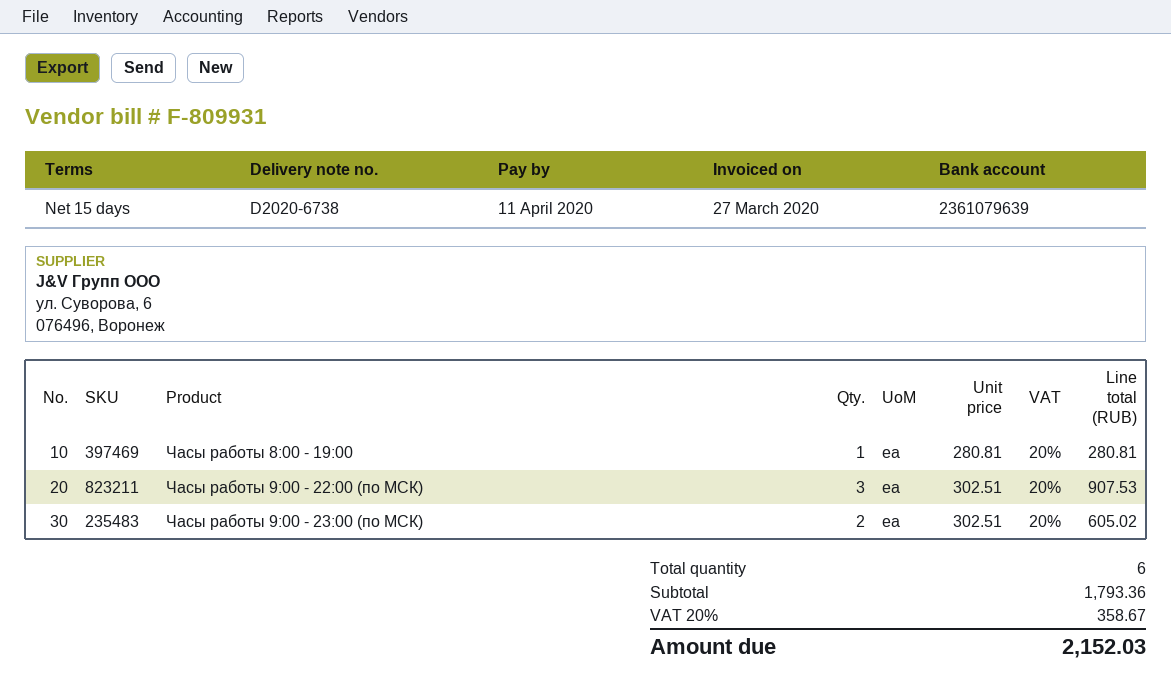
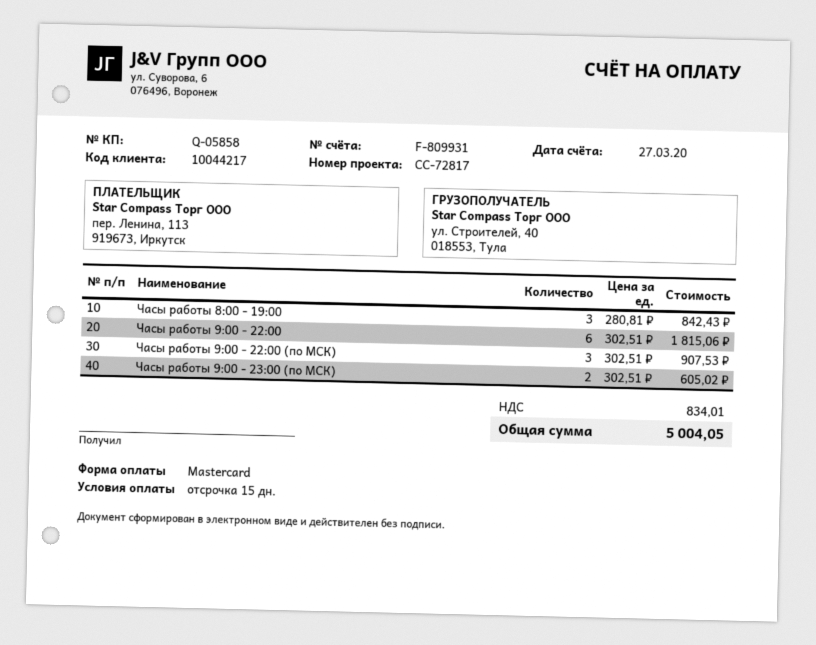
Часы работы 8:00 - 19:00: 1 x 280.81 = 280.81 -> 3 x 280.81 = 842.43
Часы работы 9:00 - 22:00: none -> 6 x 302.51 = 1815.06
tax: 358.67 -> 834.01
total: 2152.03 -> 5004.05

